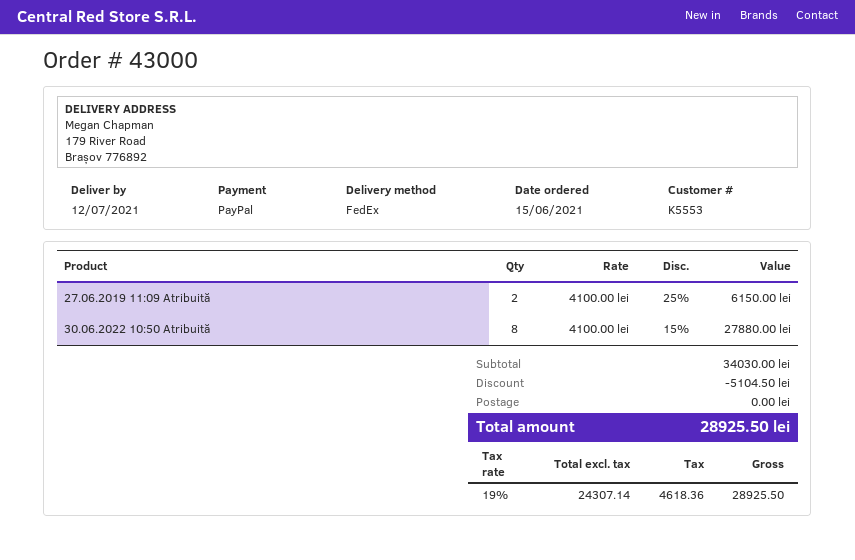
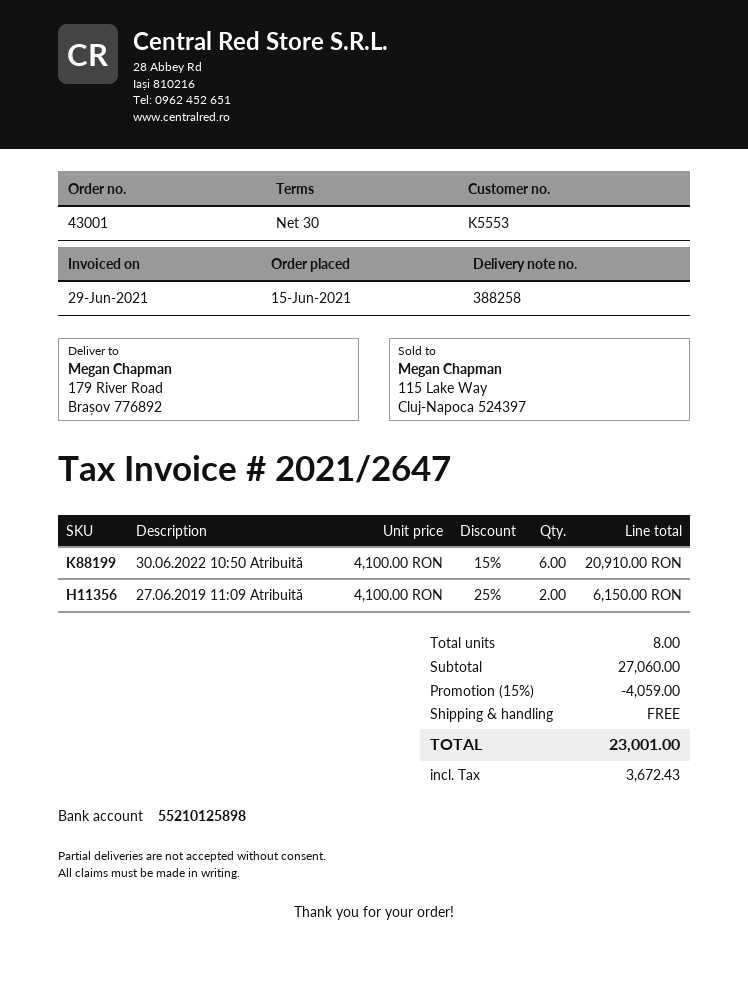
order number: 43000 -> 43001
30.06.2022 10:50 Atribuită: 8 x 4100.00 - 15% = 27880.00 -> 6 x 4100.00 - 15% = 20910.00
subtotal: 34030.00 -> 27060.00
discount: 5104.50 -> 4059.00
tax: 4618.36 -> 3672.43
total: 28925.50 -> 23001.00

